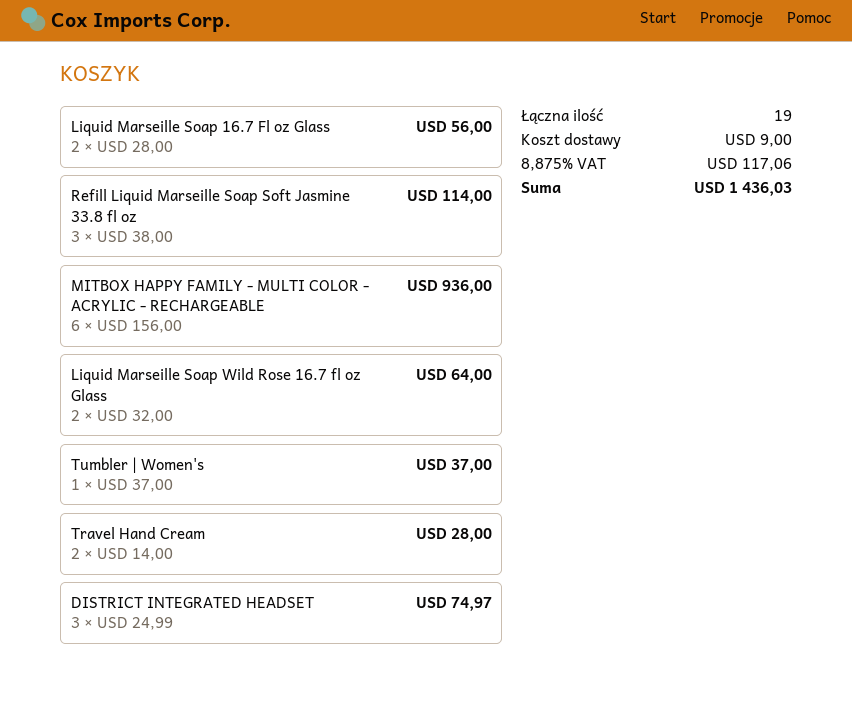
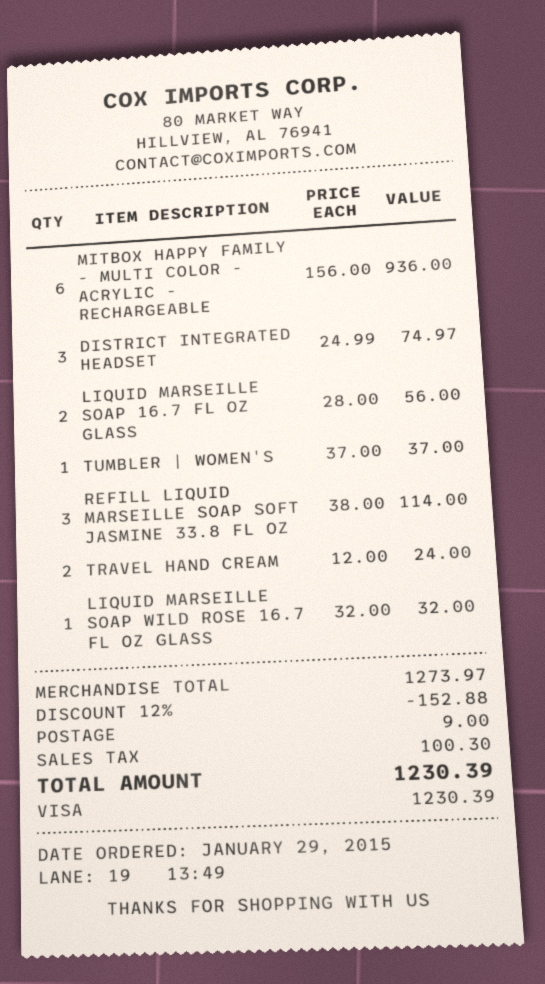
Liquid Marseille Soap Wild Rose 16.7 fl oz Glass: 2 x 32.00 = 64.00 -> 1 x 32.00 = 32.00
Travel Hand Cream: 2 x 14.00 = 28.00 -> 2 x 12.00 = 24.00
discount: none -> 12% = 152.88
tax: 117.06 -> 100.30
total: 1436.03 -> 1230.39

